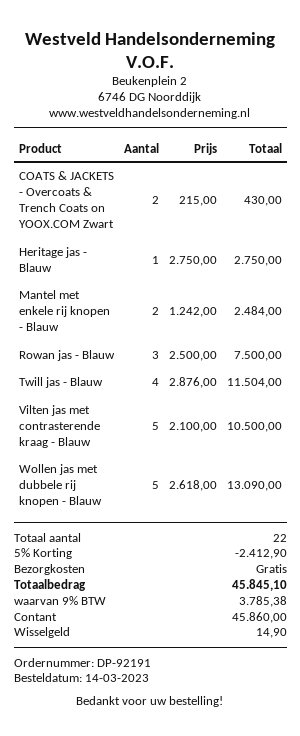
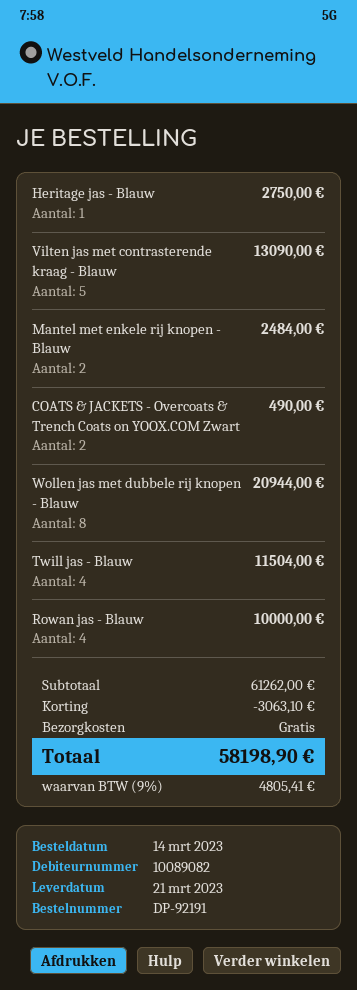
COATS & JACKETS - Overcoats & Trench Coats on YOOX.COM Zwart: 2 for 430.00 -> 2 for 490.00
Rowan jas - Blauw: 3 for 7500.00 -> 4 for 10000.00
Vilten jas met contrasterende kraag - Blauw: 5 for 10500.00 -> 5 for 13090.00
Wollen jas met dubbele rij knopen - Blauw: 5 for 13090.00 -> 8 for 20944.00
discount: 2412.90 -> 3063.10
tax: 9% = 3785.38 -> 9% = 4805.41
total: 45845.10 -> 58198.90

